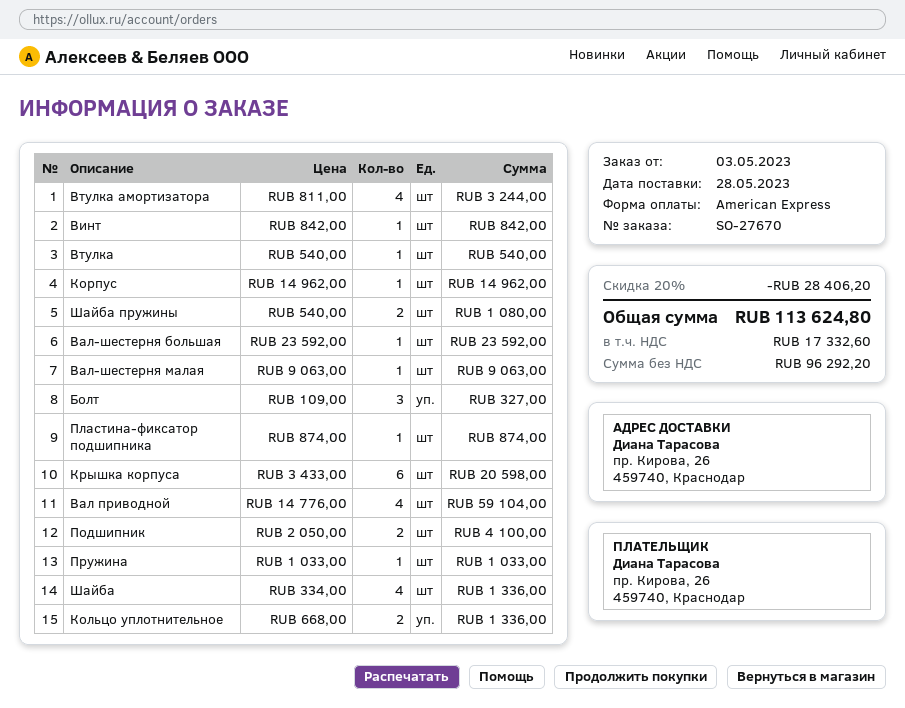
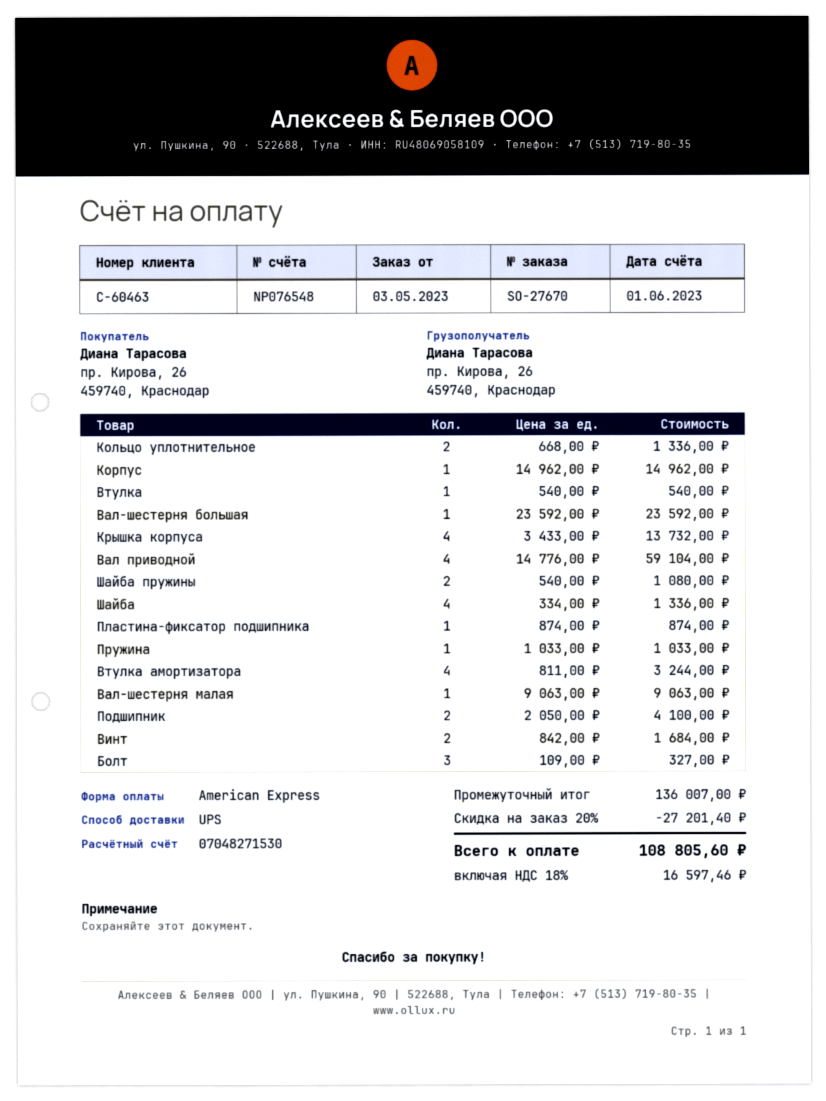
Винт: 1 x 842.00 = 842.00 -> 2 x 842.00 = 1684.00
Крышка корпуса: 6 x 3433.00 = 20598.00 -> 4 x 3433.00 = 13732.00
discount: 20% = 28406.20 -> 20% = 27201.40
tax: 17332.60 -> 16597.46
total: 113624.80 -> 108805.60

